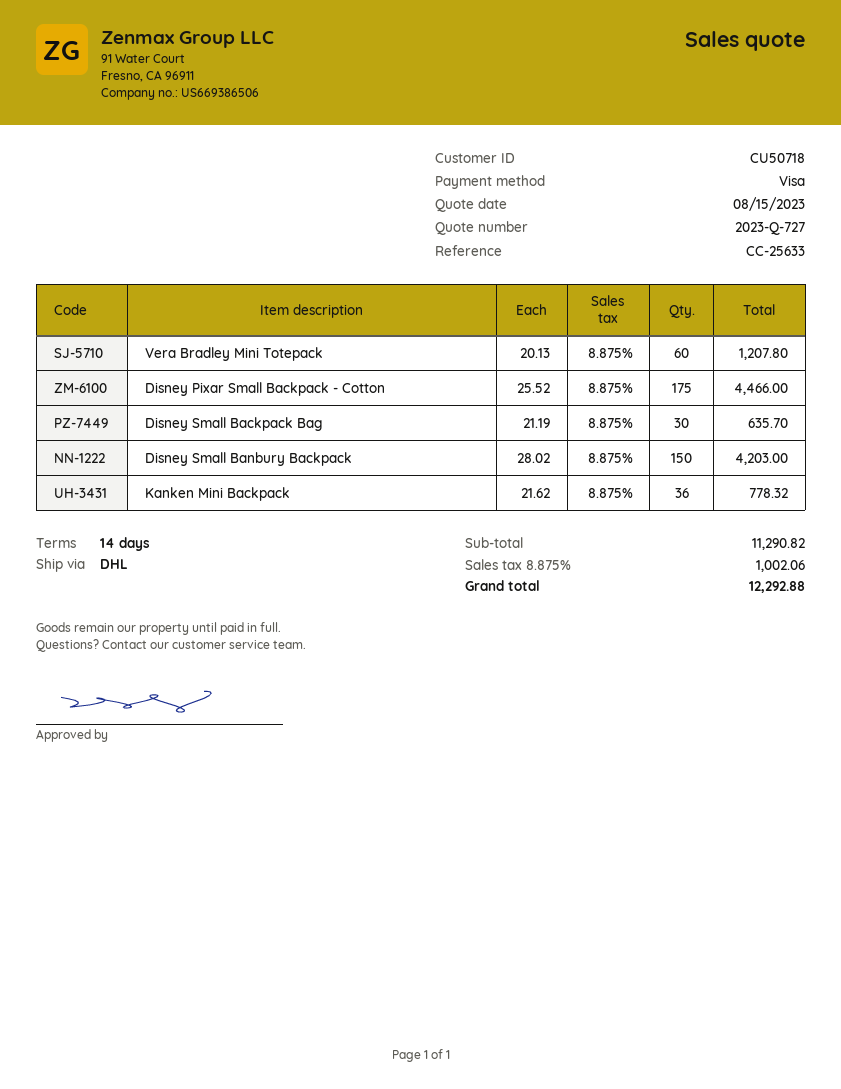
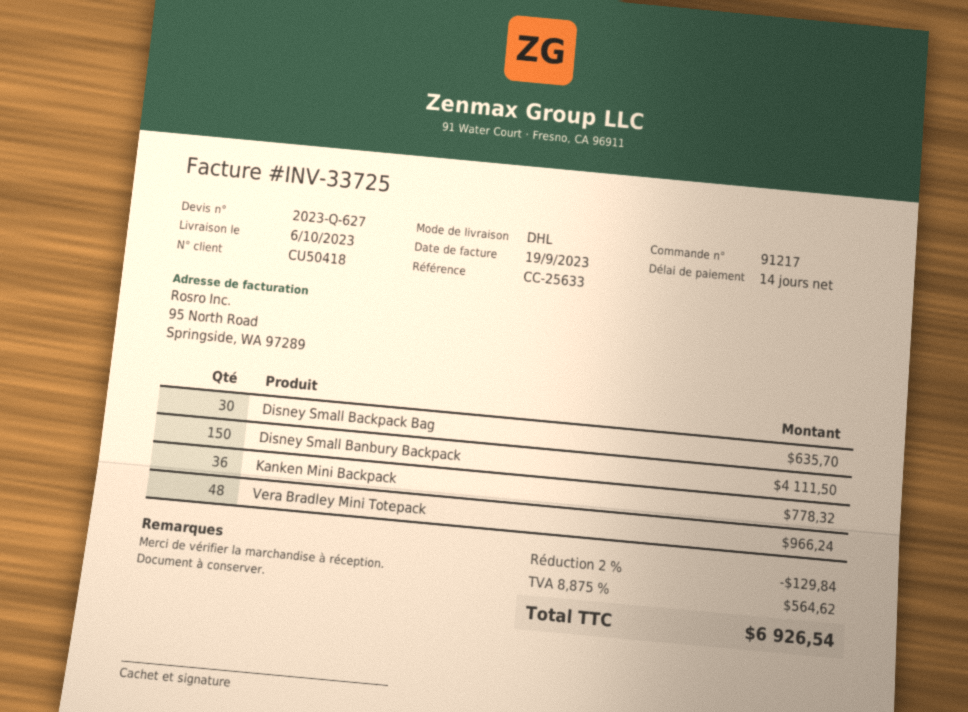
quote number: 2023-Q-727 -> 2023-Q-627
customer number: CU50718 -> CU50418
Vera Bradley Mini Totepack: 60 for 1207.80 -> 48 for 966.24
Disney Pixar Small Backpack - Cotton: 175 for 4466.00 -> none
Disney Small Banbury Backpack: 150 for 4203.00 -> 150 for 4111.50
discount: none -> 2% = 129.84
tax: 8.875% = 1002.06 -> 8.875% = 564.62
total: 12292.88 -> 6926.54

